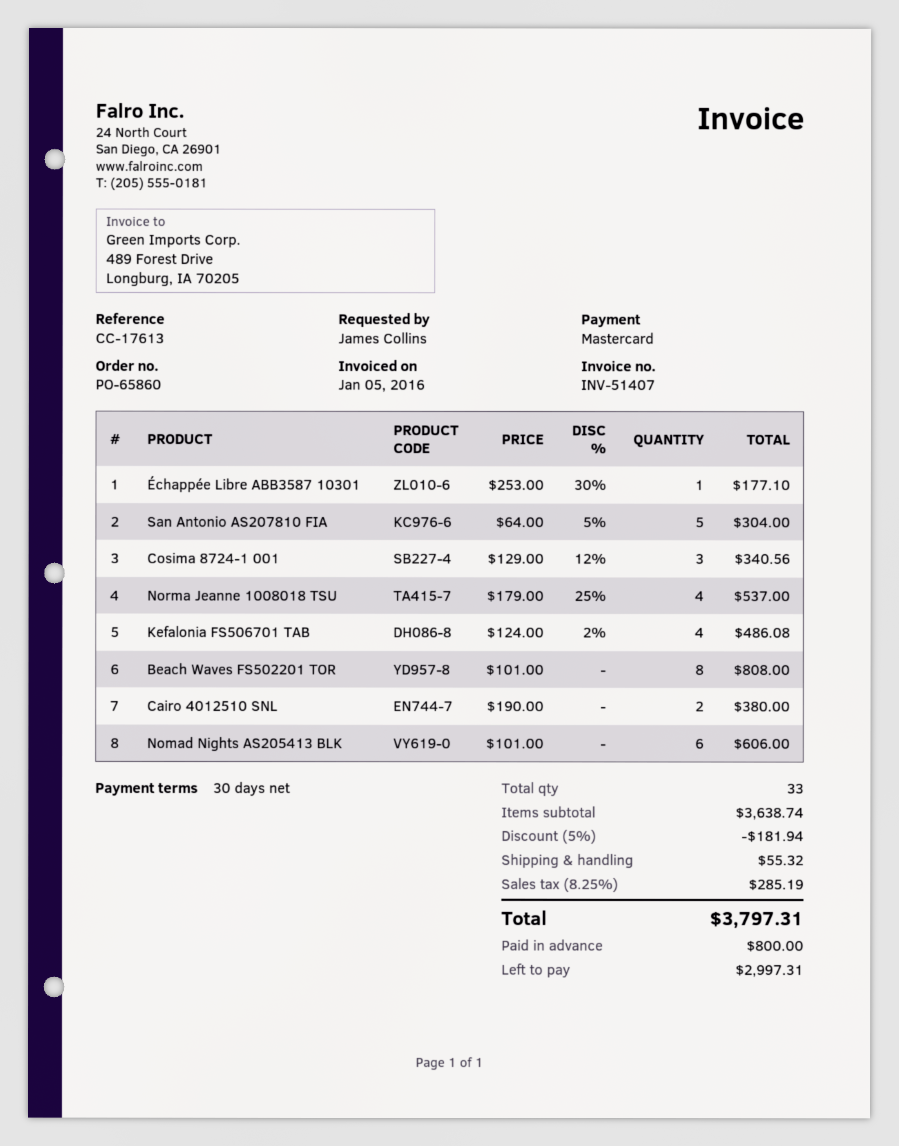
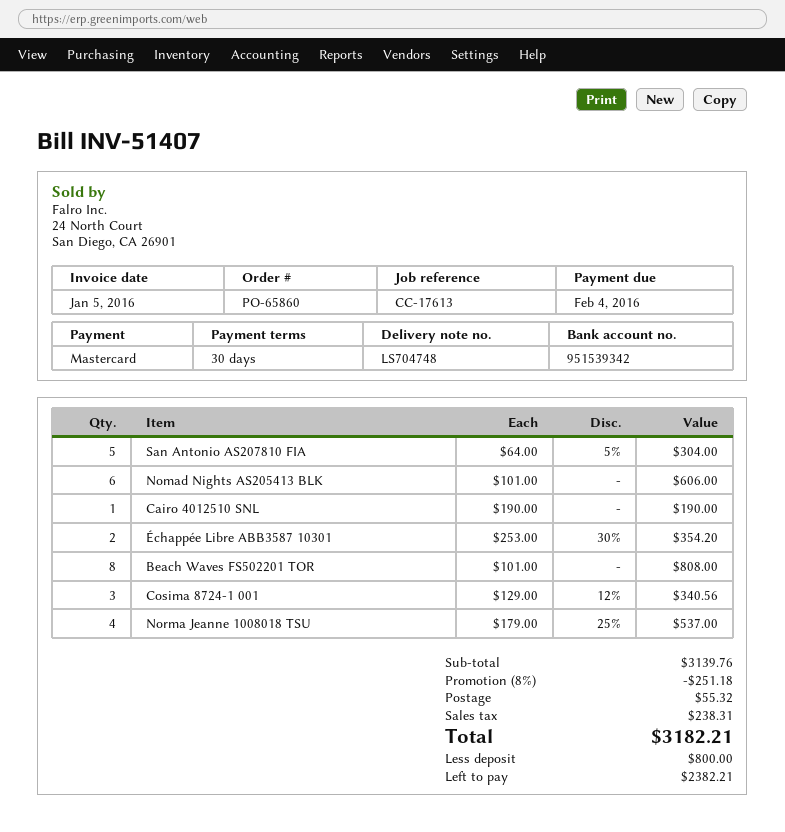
Échappée Libre ABB3587 10301: 1 x 253.00 - 30% = 177.10 -> 2 x 253.00 - 30% = 354.20
Kefalonia FS506701 TAB: 4 x 124.00 - 2% = 486.08 -> none
Cairo 4012510 SNL: 2 x 190.00 = 380.00 -> 1 x 190.00 = 190.00
subtotal: 3638.74 -> 3139.76
discount: 5% = 181.94 -> 8% = 251.18
tax: 285.19 -> 238.31
total: 3797.31 -> 3182.21
balance: 2997.31 -> 2382.21

